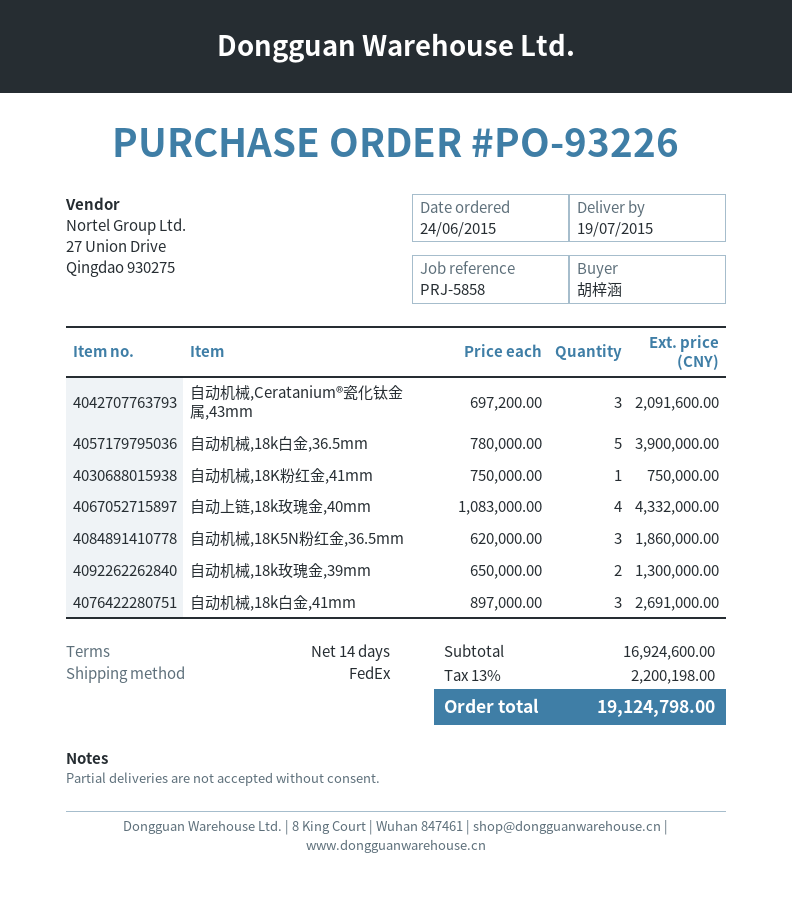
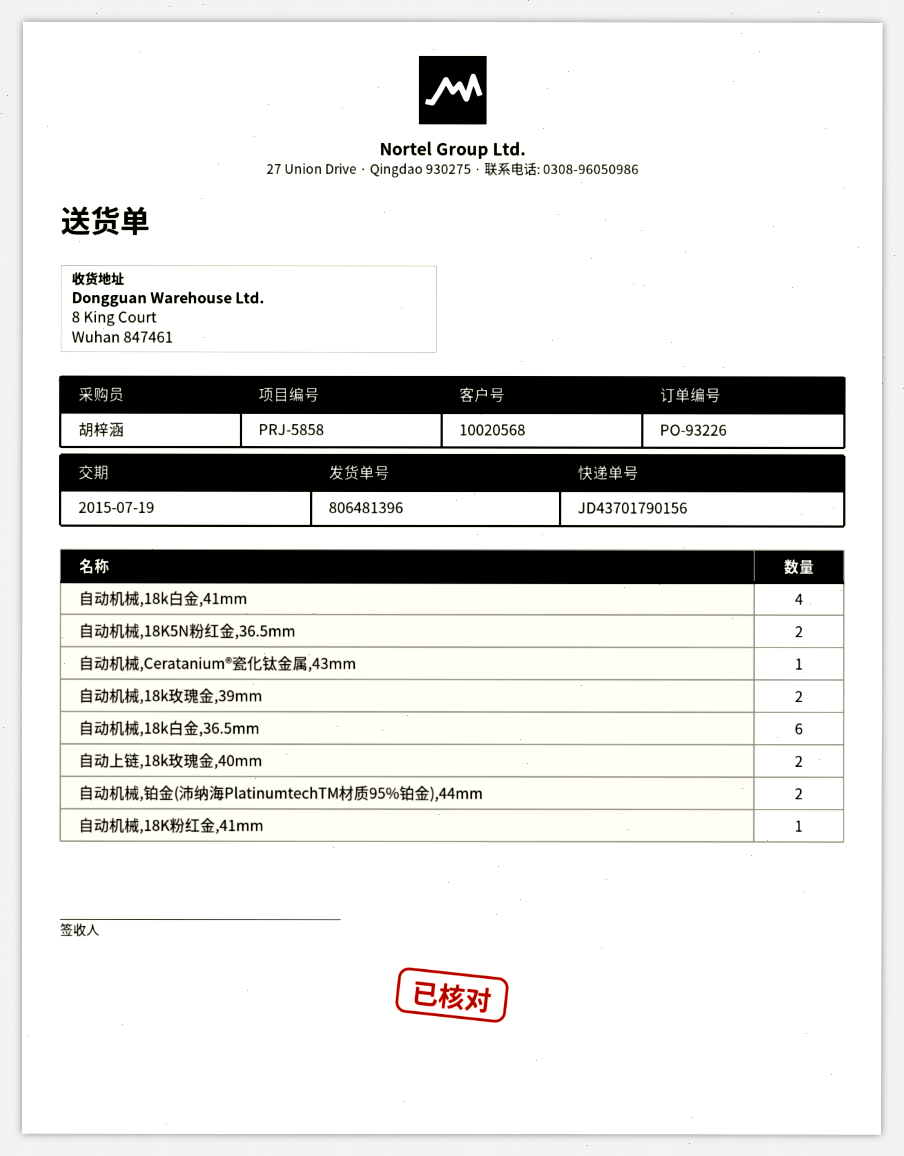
自动机械,Ceratanium®瓷化钛金属,43mm: 3 -> 1
自动机械,18k白金,36.5mm: 5 -> 6
自动上链,18k玫瑰金,40mm: 4 -> 2
自动机械,18K5N粉红金,36.5mm: 3 -> 2
自动机械,18k白金,41mm: 3 -> 4
自动机械,铂金(沛纳海PlatinumtechTM材质95%铂金),44mm: none -> 2

